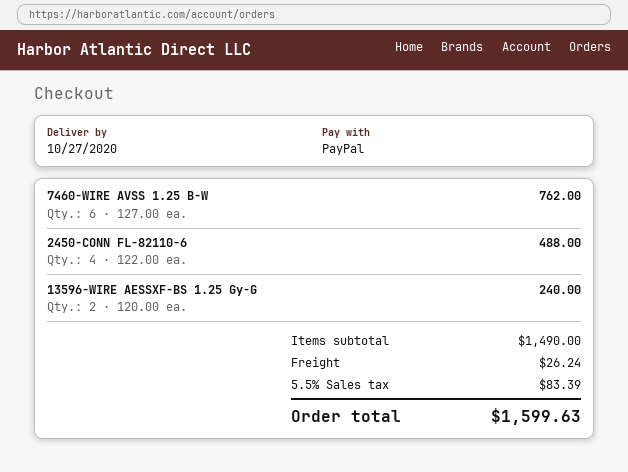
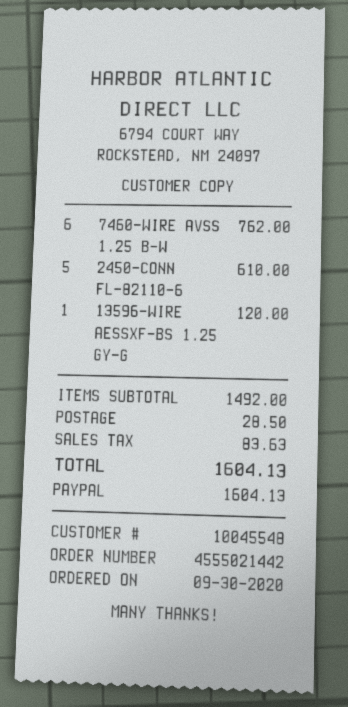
2450-CONN FL-82110-6: 4 for 488.00 -> 5 for 610.00
13596-WIRE AESSXF-BS 1.25 Gy-G: 2 for 240.00 -> 1 for 120.00
subtotal: 1490.00 -> 1492.00
shipping: 26.24 -> 28.50
tax: 83.39 -> 83.63
total: 1599.63 -> 1604.13

